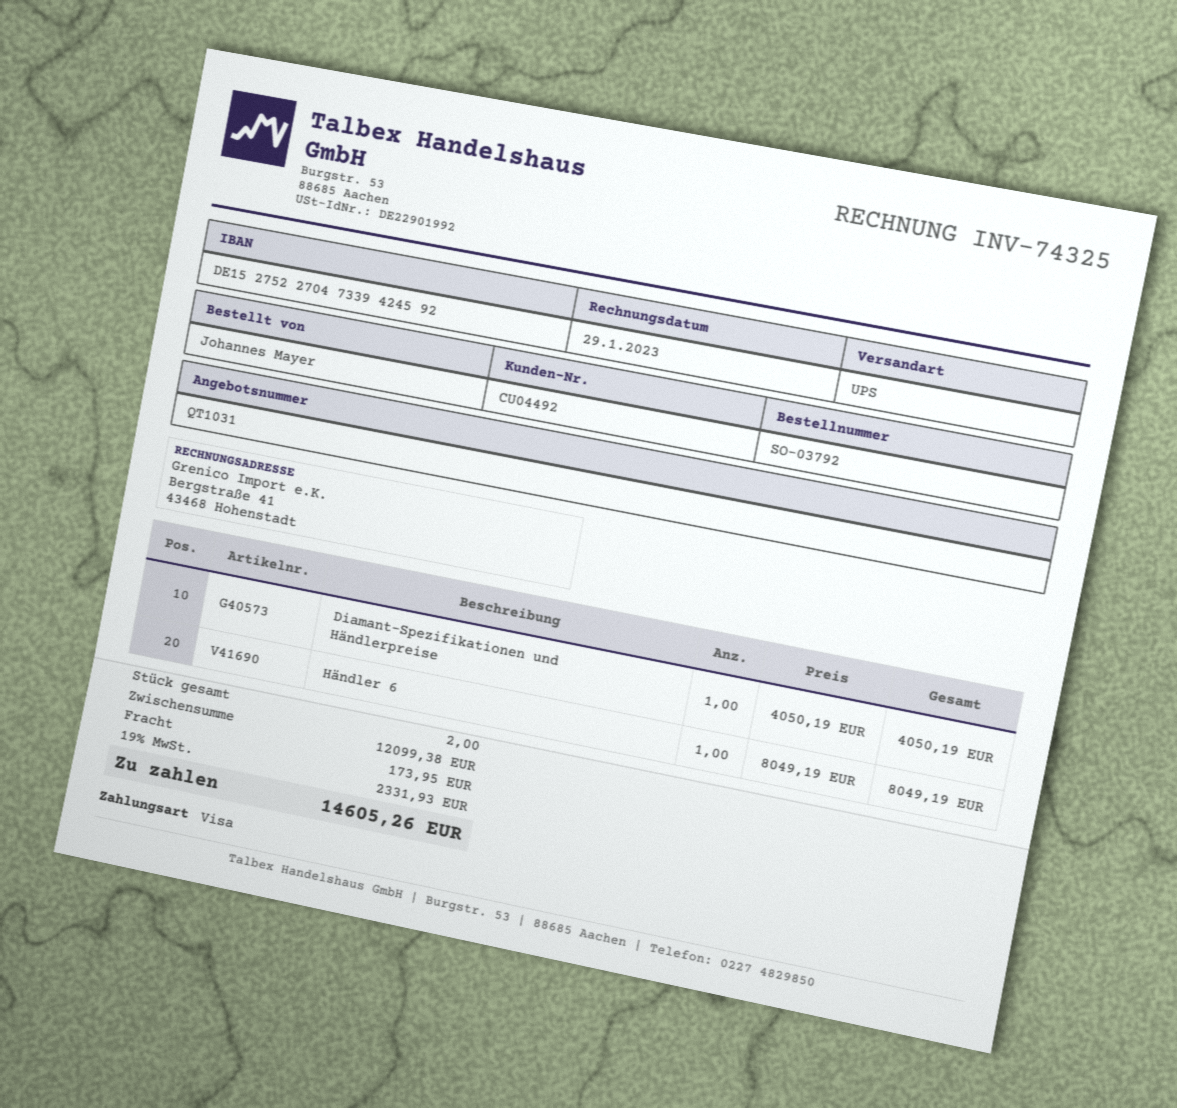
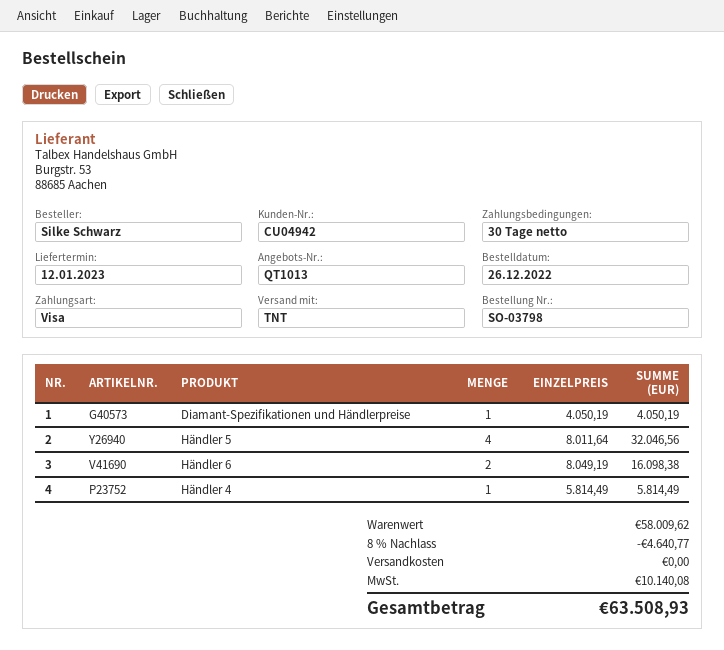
quote number: QT1031 -> QT1013
order number: SO-03792 -> SO-03798
customer number: CU04492 -> CU04942
ordered by: Johannes Mayer -> Silke Schwarz
shipping method: UPS -> TNT
Händler 6: 1 x 8049.19 = 8049.19 -> 2 x 8049.19 = 16098.38
Händler 5: none -> 4 x 8011.64 = 32046.56
Händler 4: none -> 1 x 5814.49 = 5814.49
subtotal: 12099.38 -> 58009.62
discount: none -> 8% = 4640.77
shipping: 173.95 -> 0.00
tax: 2331.93 -> 10140.08
total: 14605.26 -> 63508.93

